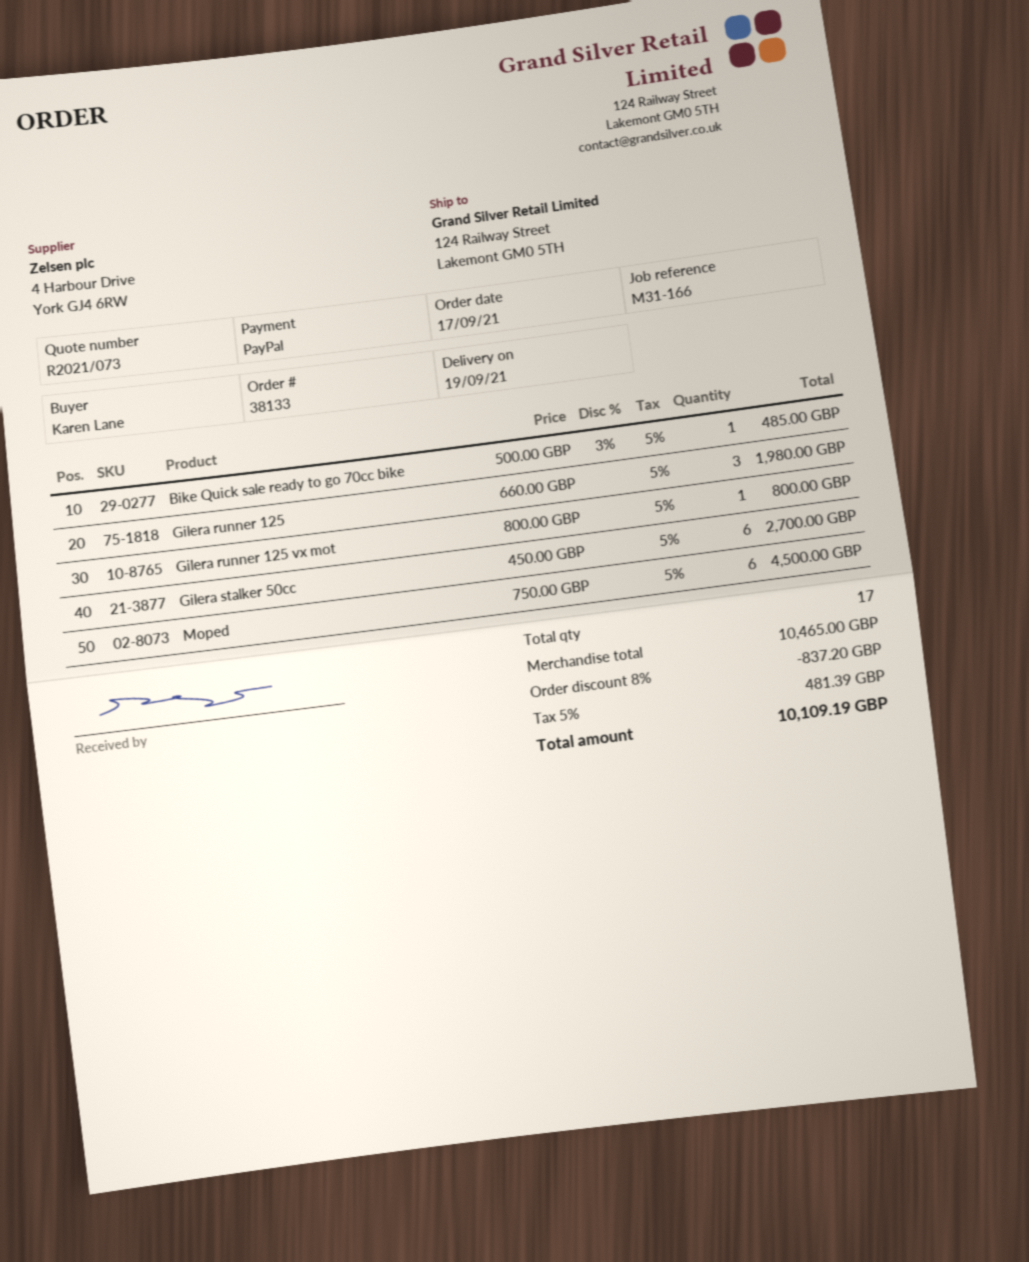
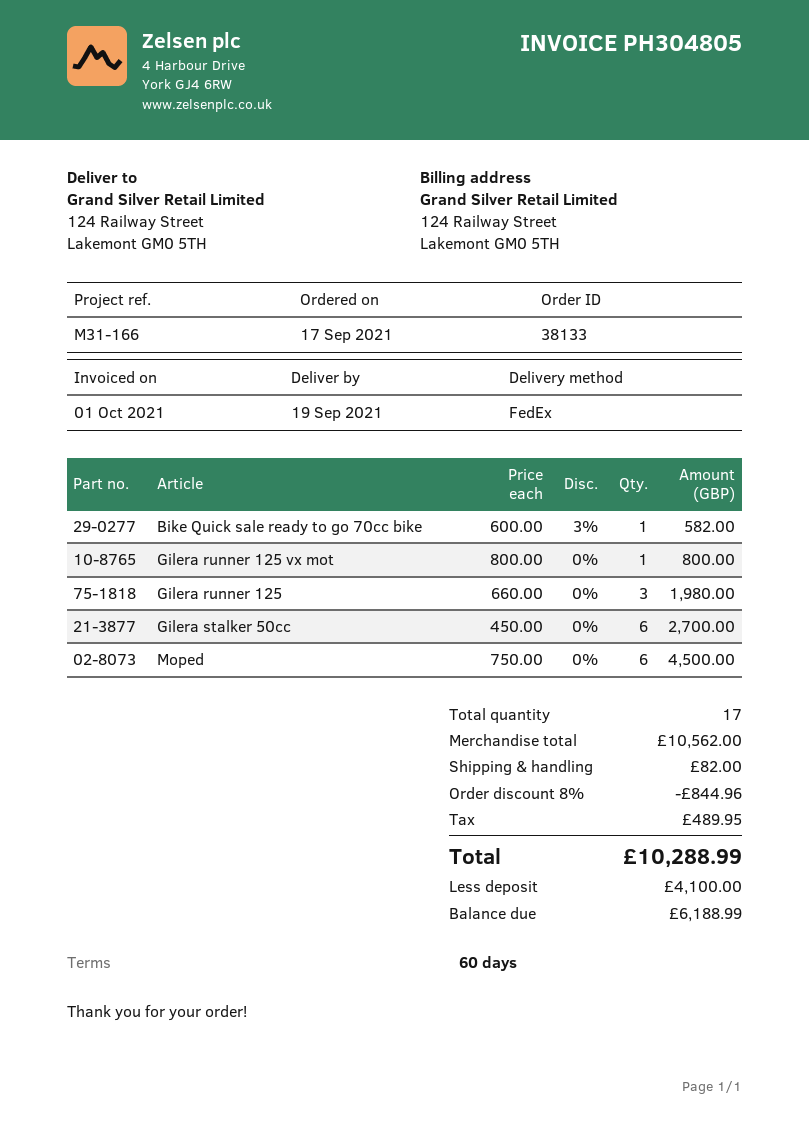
Bike Quick sale ready to go 70cc bike: 1 x 500.00 - 3% = 485.00 -> 1 x 600.00 - 3% = 582.00
subtotal: 10465.00 -> 10562.00
discount: 8% = 837.20 -> 8% = 844.96
shipping: none -> 82.00
tax: 481.39 -> 489.95
total: 10109.19 -> 10288.99

